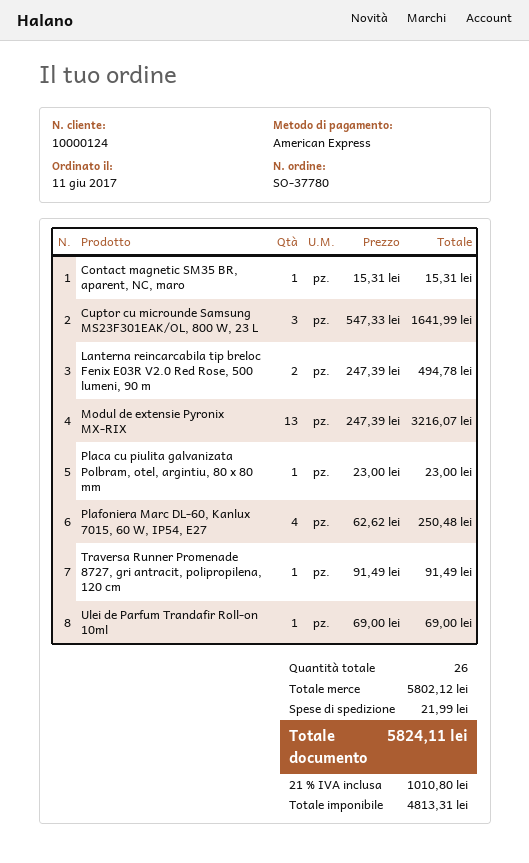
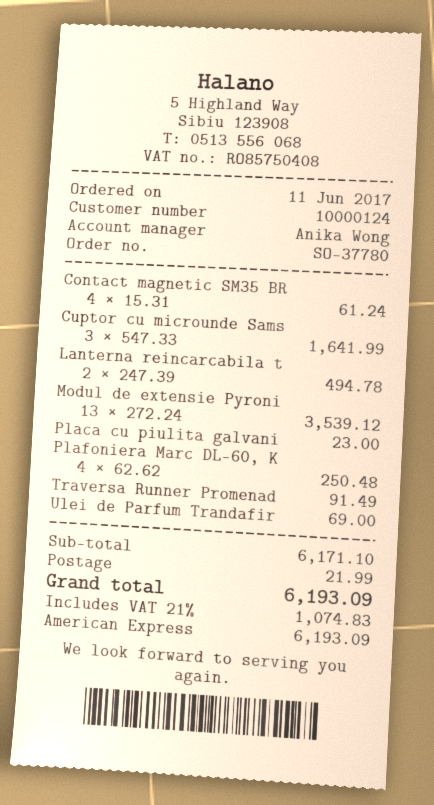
Contact magnetic SM35 BR, aparent, NC, maro: 1 x 15.31 = 15.31 -> 4 x 15.31 = 61.24
Modul de extensie Pyronix MX-RIX: 13 x 247.39 = 3216.07 -> 13 x 272.24 = 3539.12
subtotal: 5802.12 -> 6171.10
tax: 21% = 1010.80 -> 21% = 1074.83
total: 5824.11 -> 6193.09

